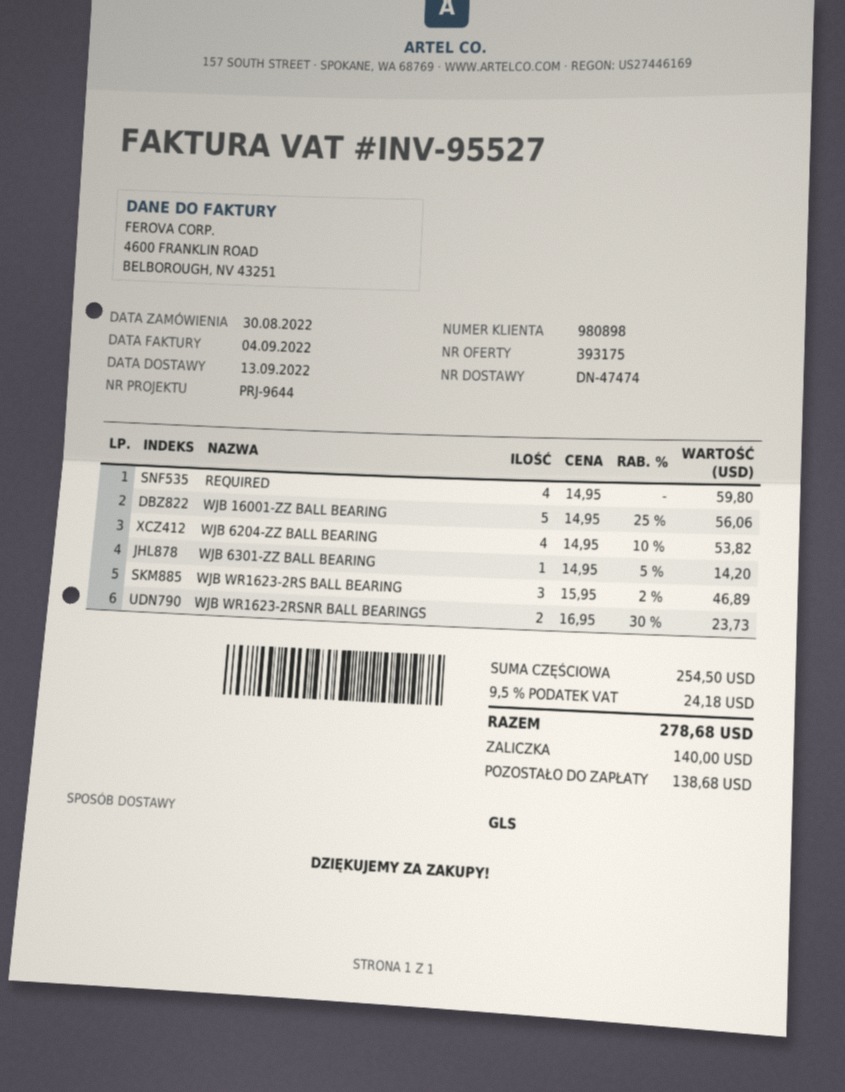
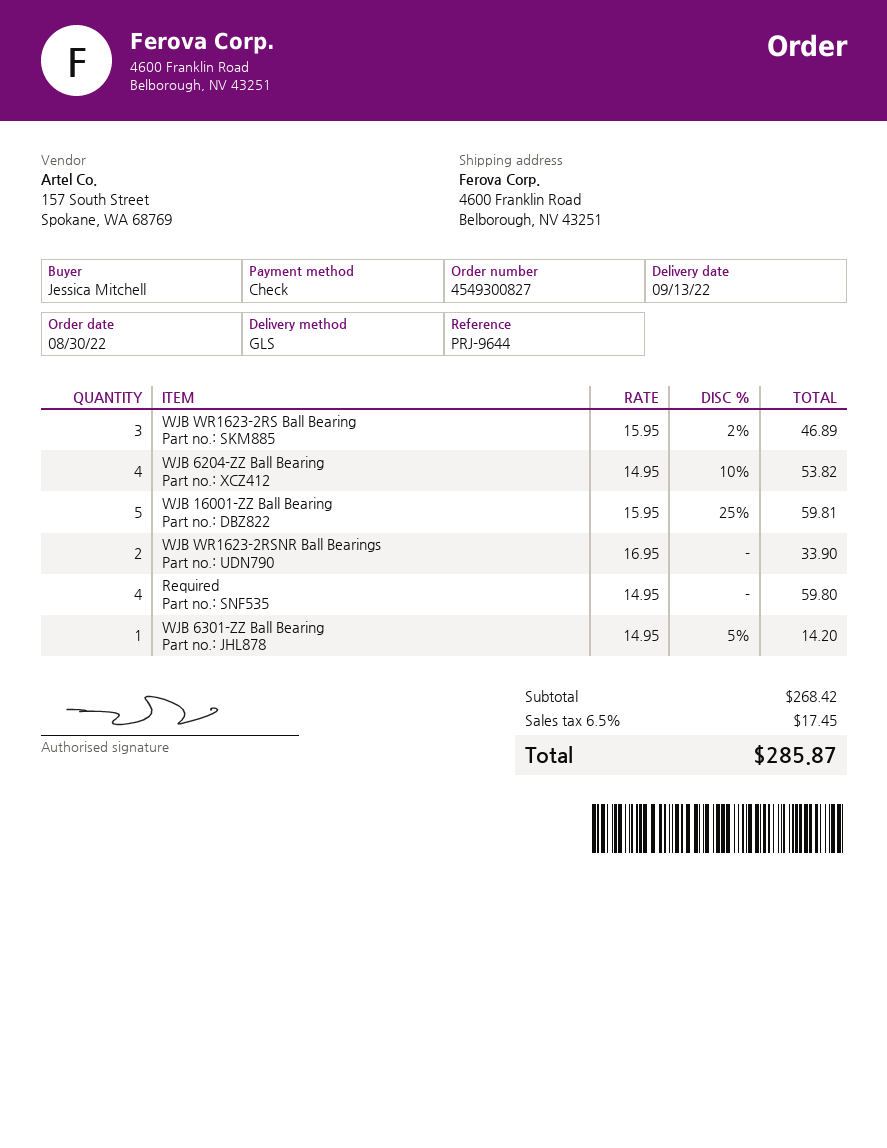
WJB 16001-ZZ BALL BEARING: 5 x 14.95 - 25% = 56.06 -> 5 x 15.95 - 25% = 59.81
WJB WR1623-2RSNR BALL BEARINGS: 2 x 16.95 - 30% = 23.73 -> 2 x 16.95 = 33.90
subtotal: 254.50 -> 268.42
tax: 9.5% = 24.18 -> 6.5% = 17.45
total: 278.68 -> 285.87

